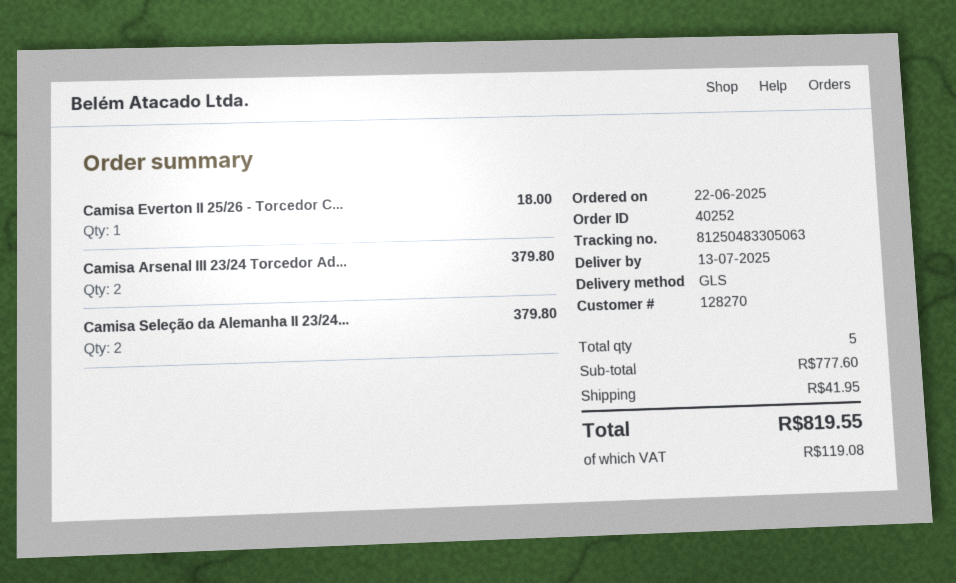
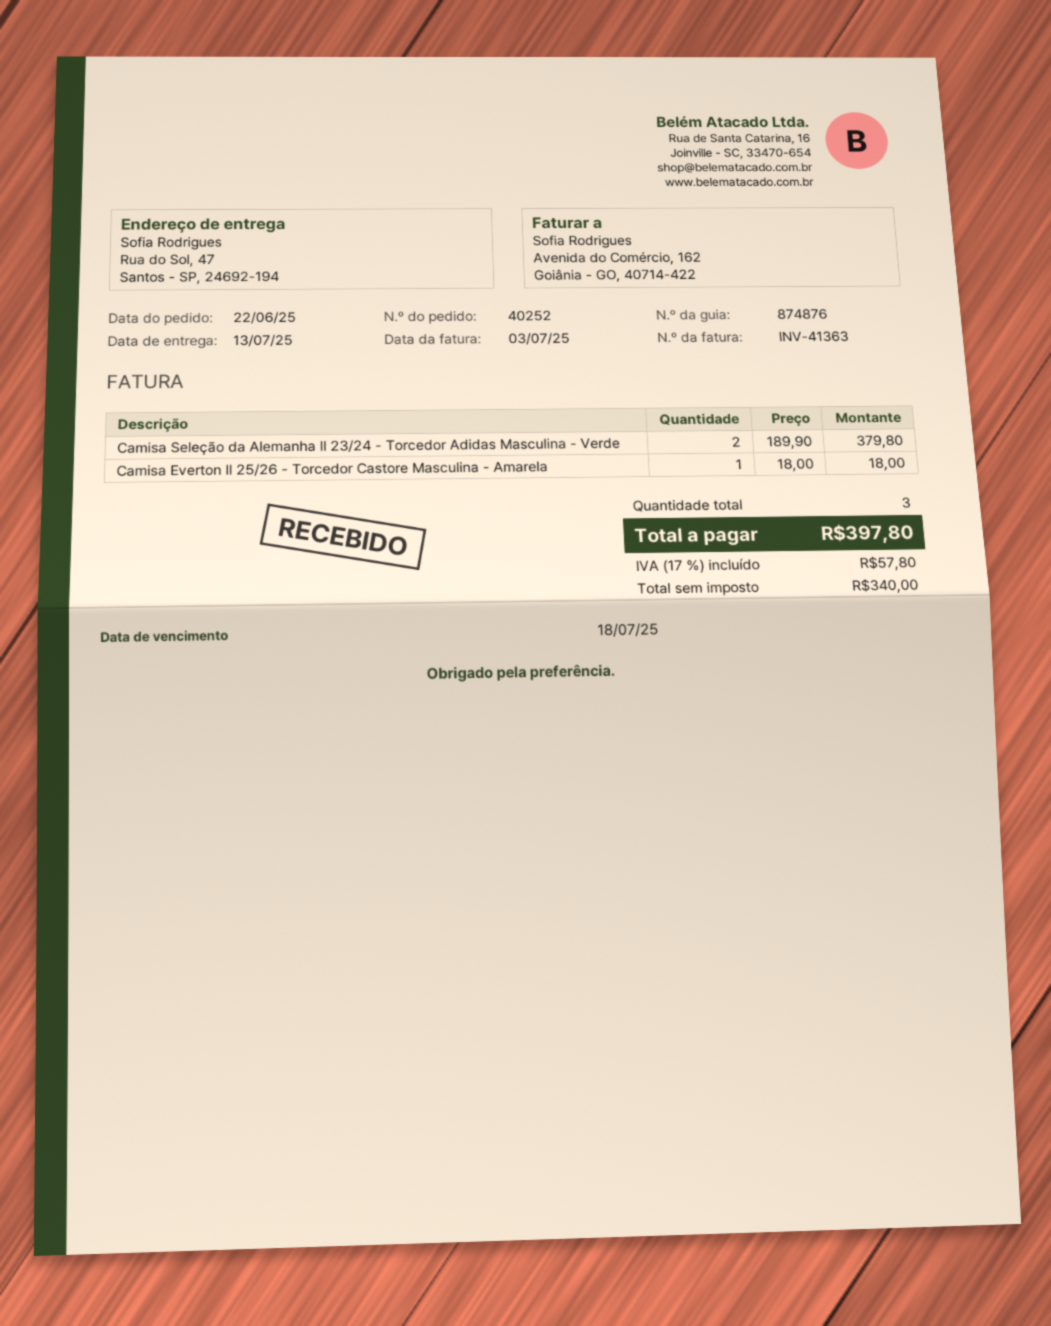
Camisa Arsenal III 23/24 Torcedor Ad...: 2 for 379.80 -> none
total quantity: 5 -> 3
shipping: 41.95 -> none
tax: 119.08 -> 57.80
total: 819.55 -> 397.80

